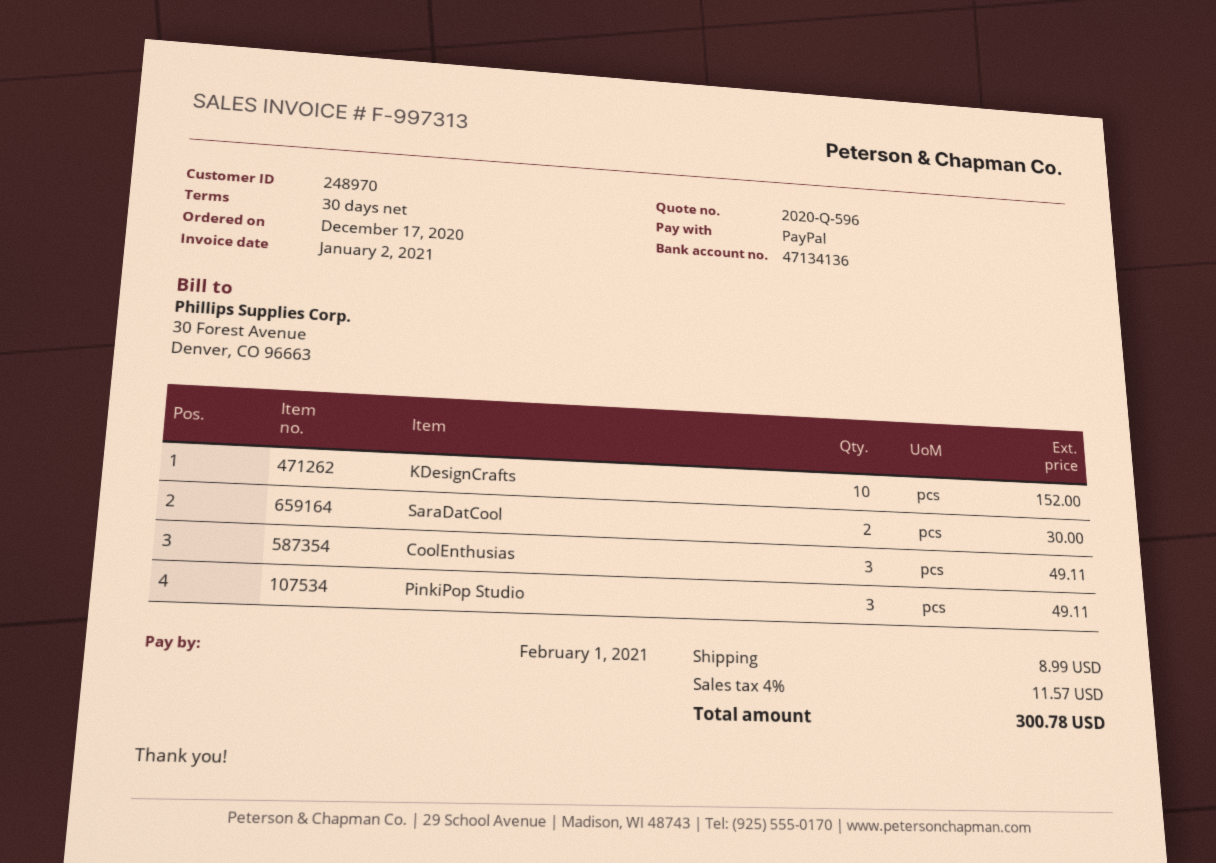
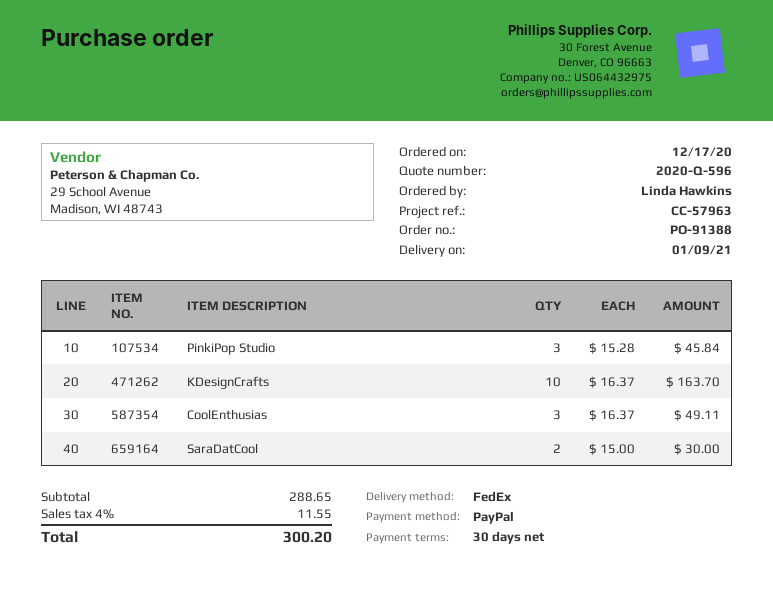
KDesignCrafts: 10 for 152.00 -> 10 for 163.70
PinkiPop Studio: 3 for 49.11 -> 3 for 45.84
shipping: 8.99 -> none
tax: 4% = 11.57 -> 4% = 11.55
total: 300.78 -> 300.20

